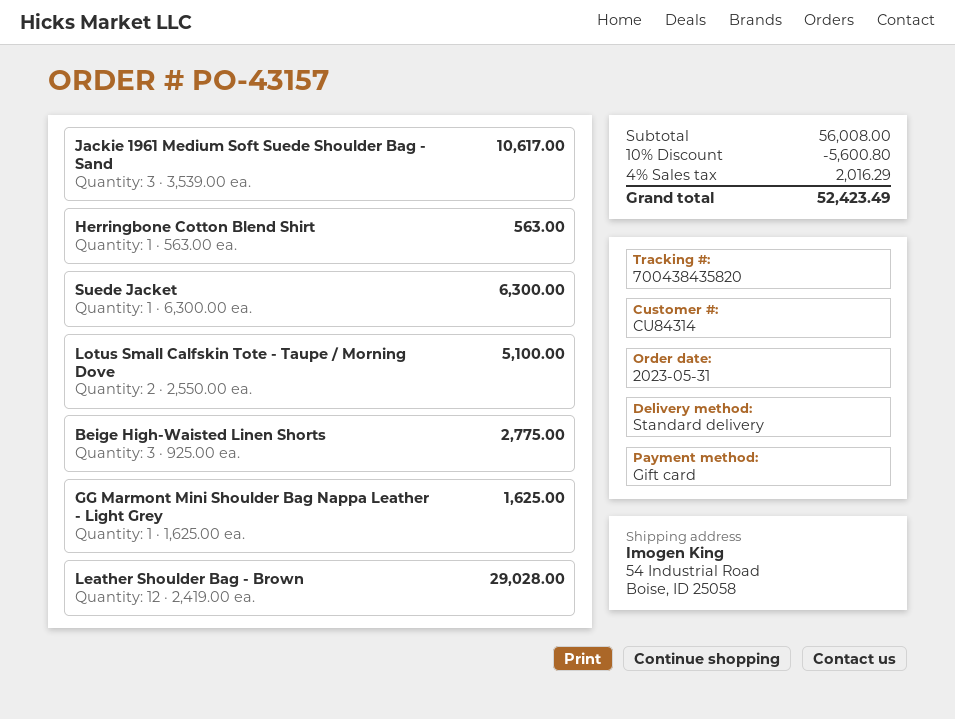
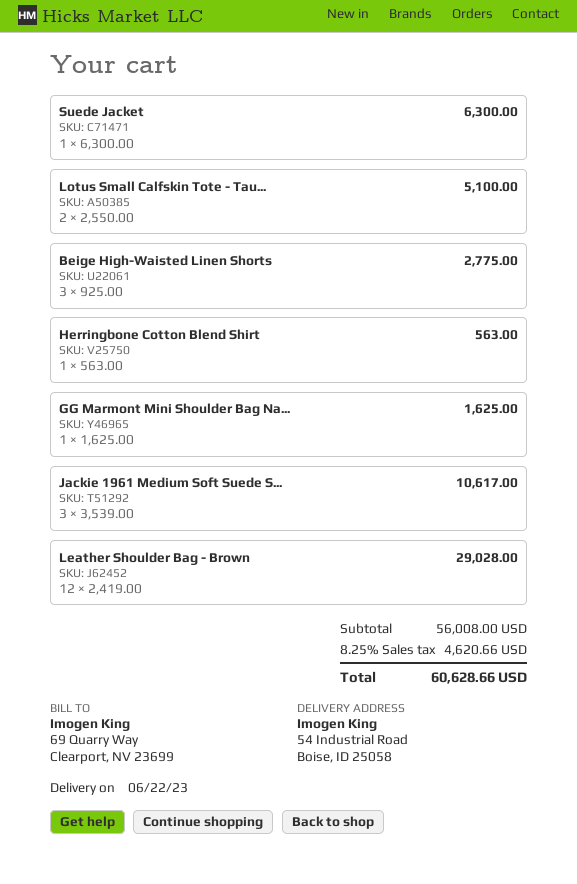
discount: 10% = 5600.80 -> none
tax: 4% = 2016.29 -> 8.25% = 4620.66
total: 52423.49 -> 60628.66

